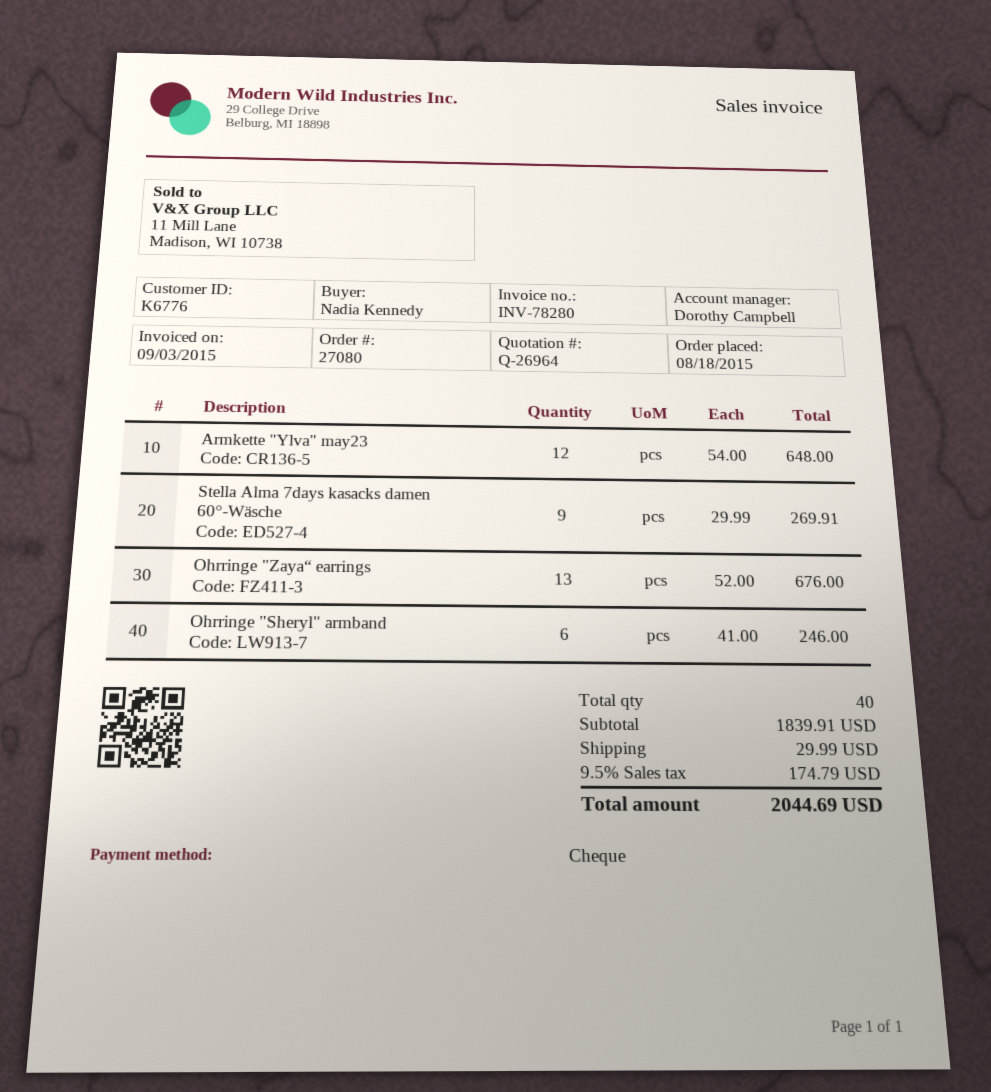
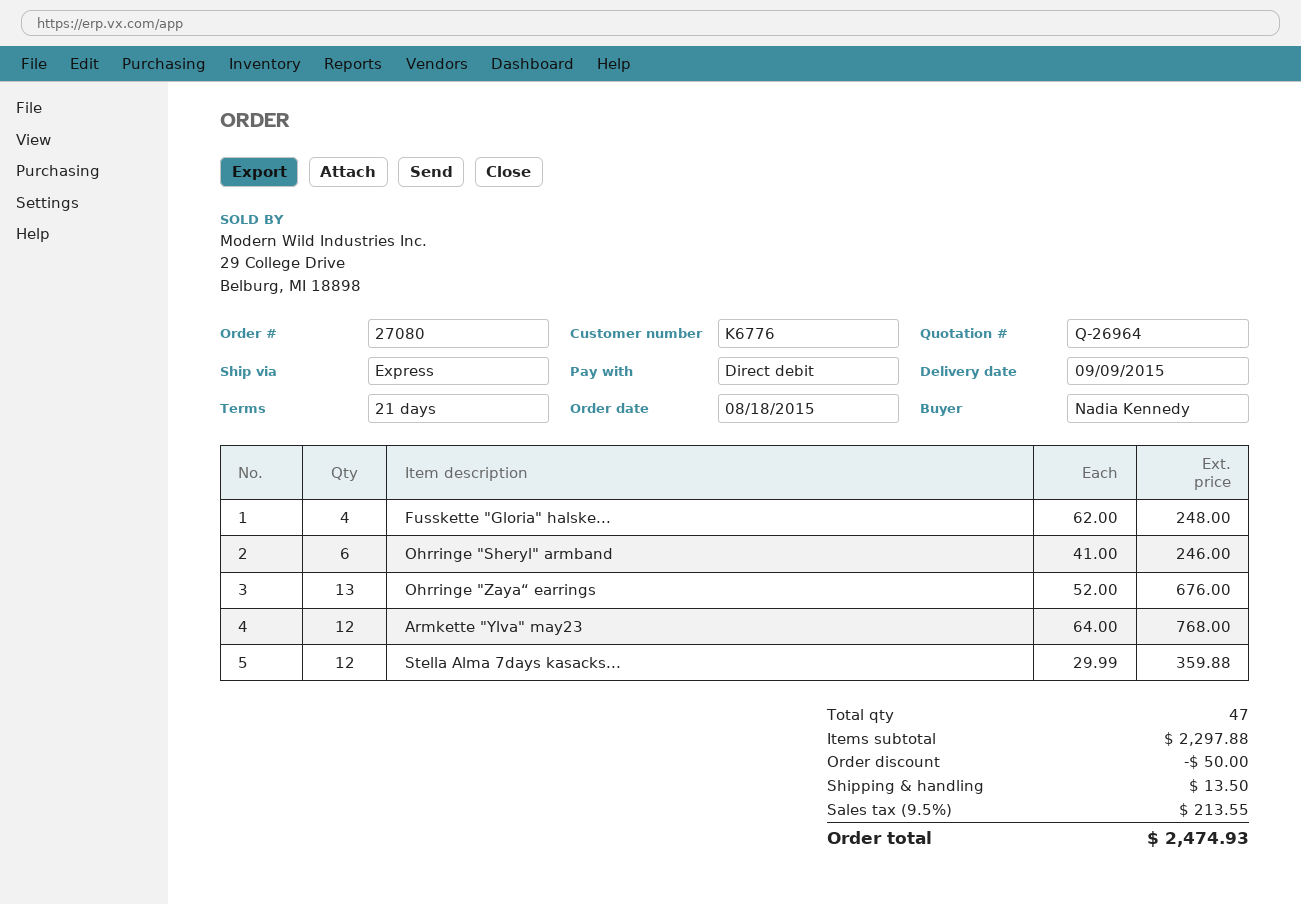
payment method: cheque -> direct debit
Armkette "Ylva" may23: 12 x 54.00 = 648.00 -> 12 x 64.00 = 768.00
Stella Alma 7days kasacks damen 60°-Wäsche: 9 x 29.99 = 269.91 -> 12 x 29.99 = 359.88
Fusskette "Gloria" halske...: none -> 4 x 62.00 = 248.00
total quantity: 40 -> 47
subtotal: 1839.91 -> 2297.88
discount: none -> 50.00
shipping: 29.99 -> 13.50
tax: 9.5% = 174.79 -> 9.5% = 213.55
total: 2044.69 -> 2474.93

